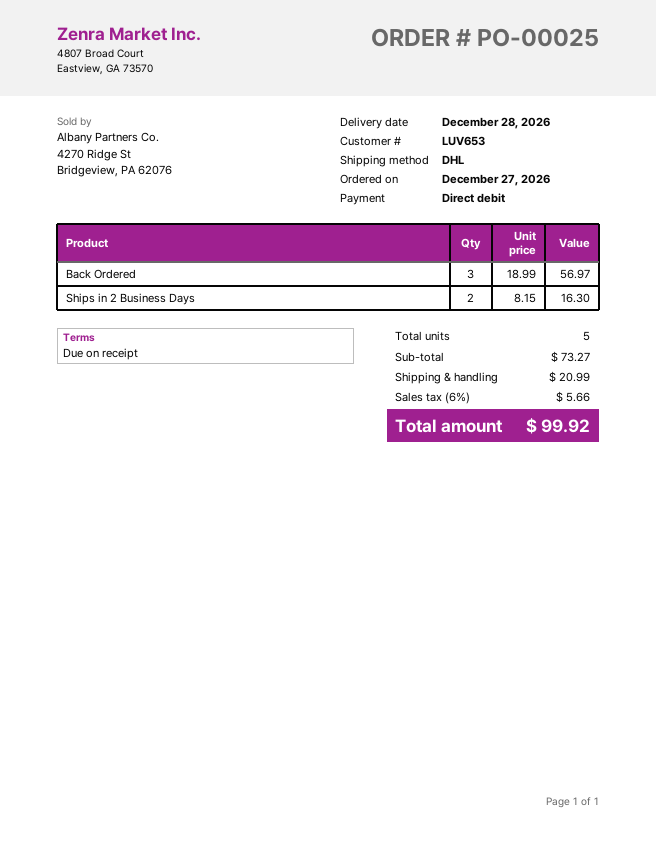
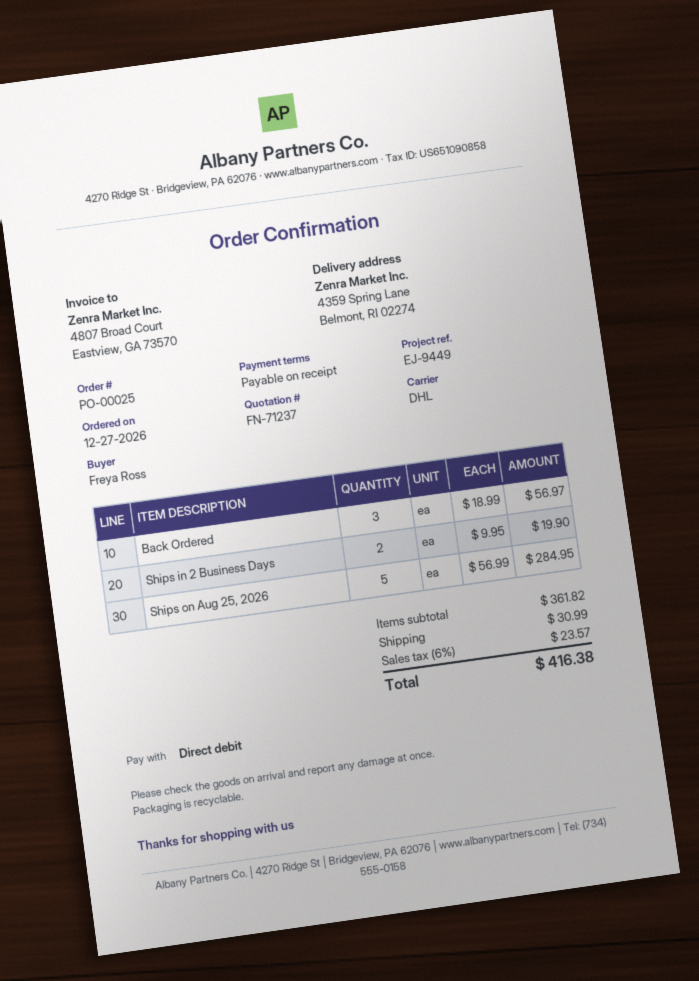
Ships in 2 Business Days: 2 x 8.15 = 16.30 -> 2 x 9.95 = 19.90
Ships on Aug 25, 2026: none -> 5 x 56.99 = 284.95
subtotal: 73.27 -> 361.82
shipping: 20.99 -> 30.99
tax: 6% = 5.66 -> 6% = 23.57
total: 99.92 -> 416.38

